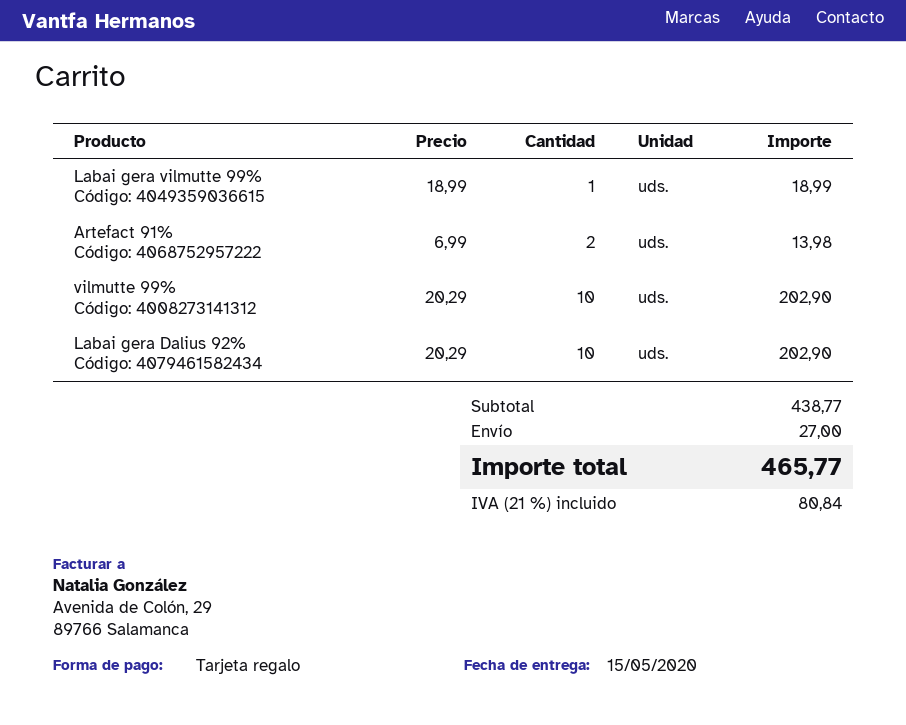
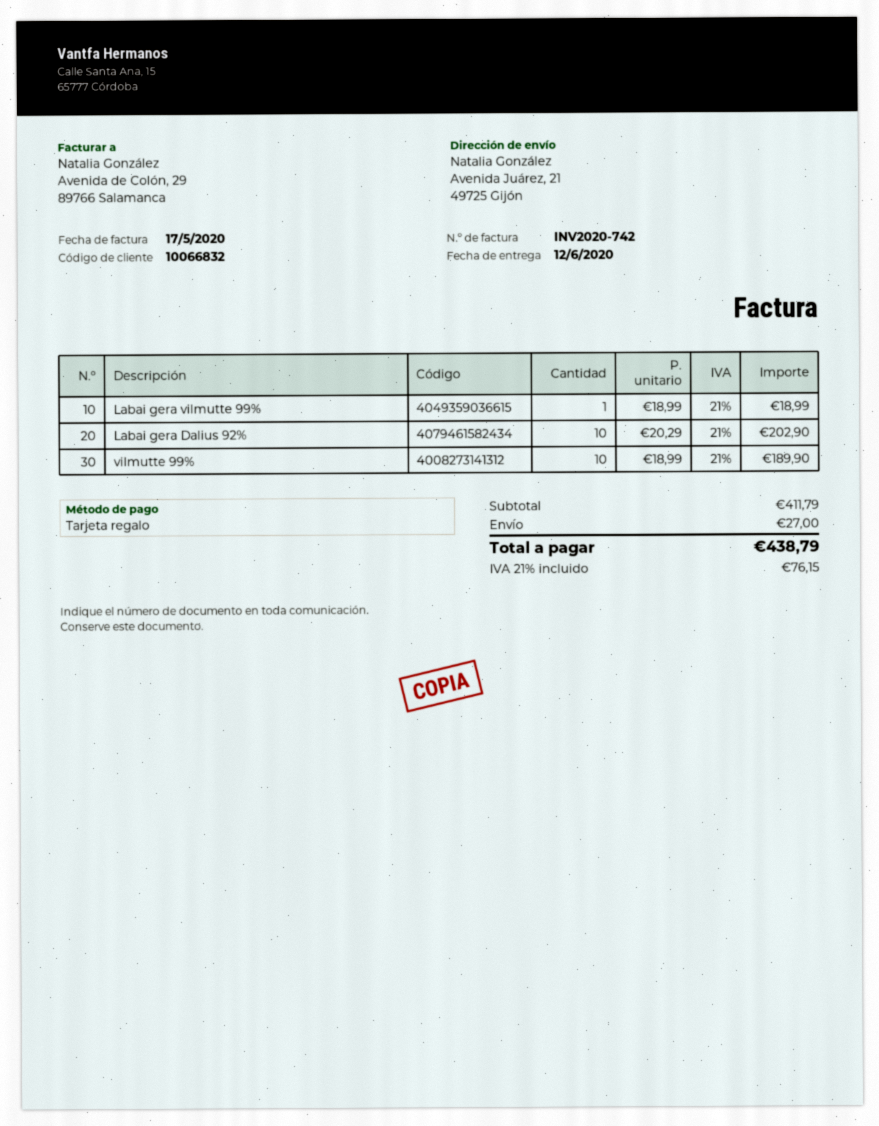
delivery date: 2020-05-15 -> 2020-06-12
Artefact 91%: 2 x 6.99 = 13.98 -> none
vilmutte 99%: 10 x 20.29 = 202.90 -> 10 x 18.99 = 189.90
subtotal: 438.77 -> 411.79
tax: 21% = 80.84 -> 21% = 76.15
total: 465.77 -> 438.79

